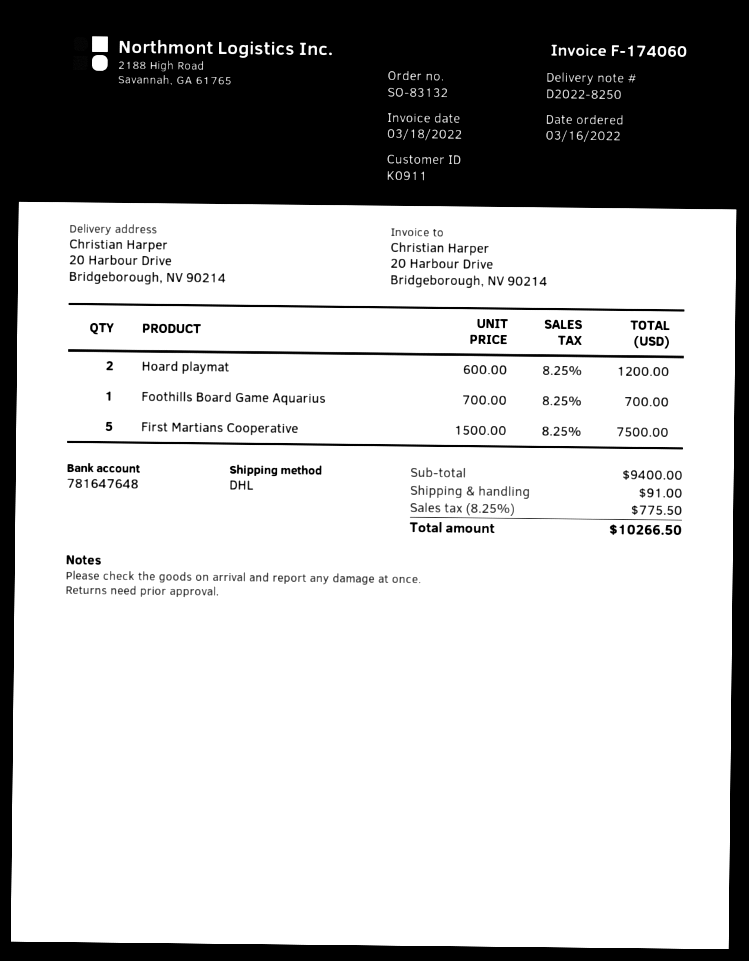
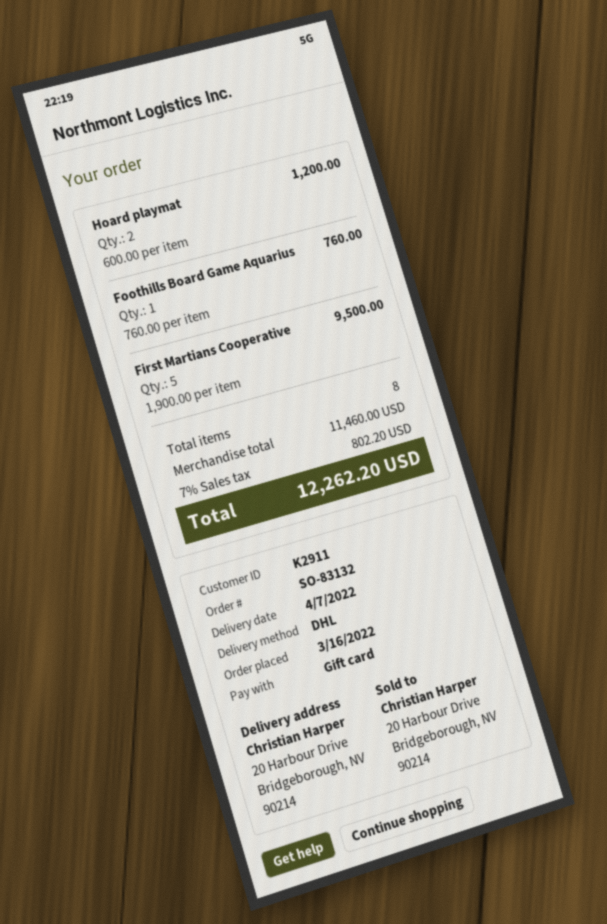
customer number: K0911 -> K2911
Foothills Board Game Aquarius: 1 x 700.00 = 700.00 -> 1 x 760.00 = 760.00
First Martians Cooperative: 5 x 1500.00 = 7500.00 -> 5 x 1900.00 = 9500.00
subtotal: 9400.00 -> 11460.00
shipping: 91.00 -> none
tax: 8.25% = 775.50 -> 7% = 802.20
total: 10266.50 -> 12262.20

